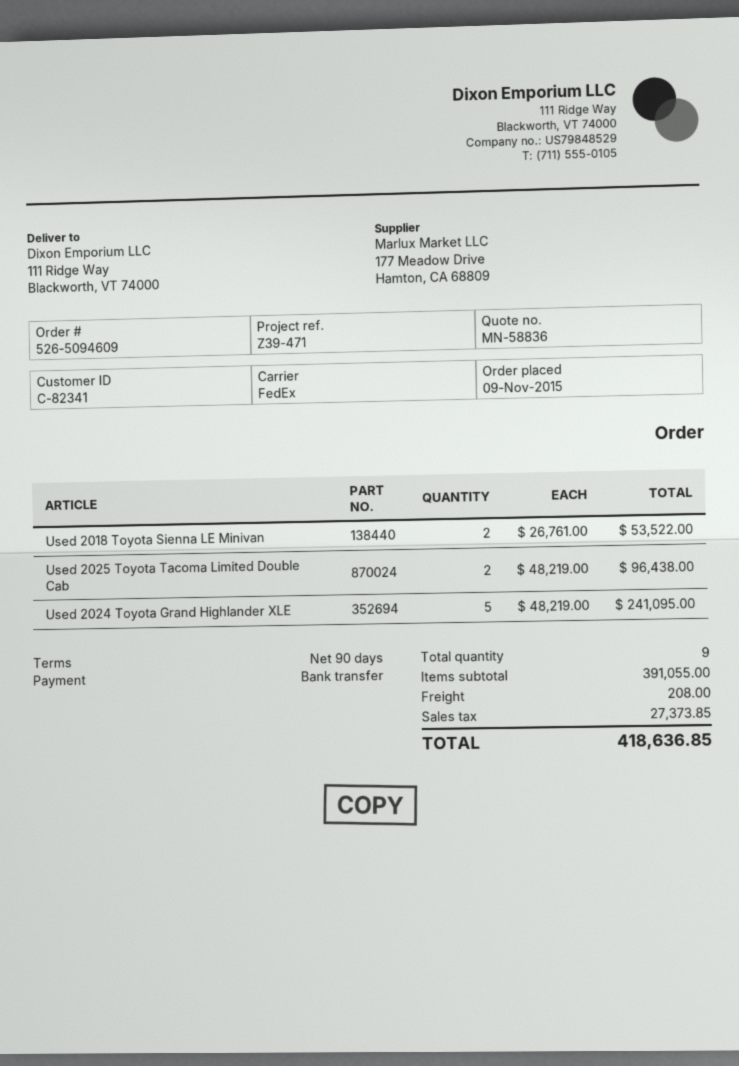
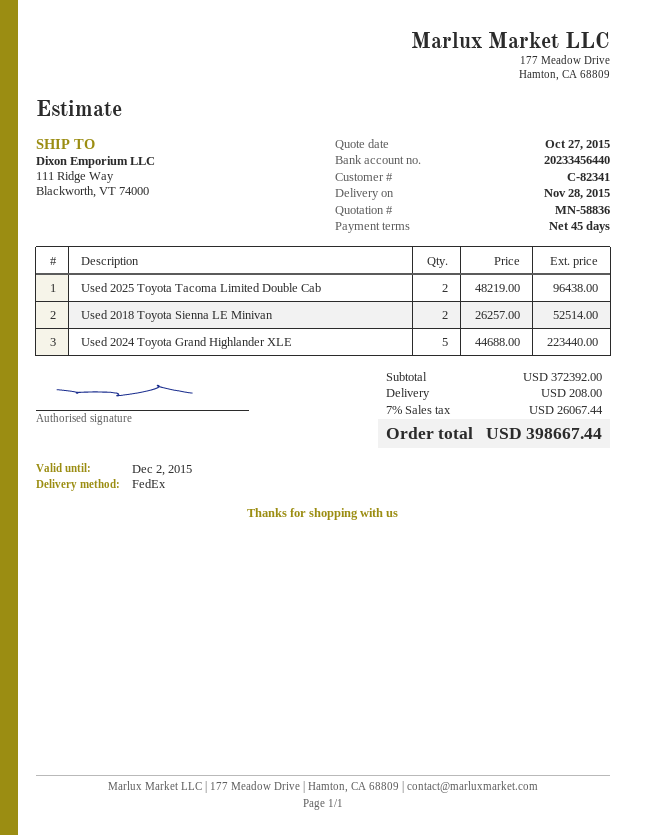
payment terms: 90 days -> 45 days
Used 2018 Toyota Sienna LE Minivan: 2 x 26761.00 = 53522.00 -> 2 x 26257.00 = 52514.00
Used 2024 Toyota Grand Highlander XLE: 5 x 48219.00 = 241095.00 -> 5 x 44688.00 = 223440.00
subtotal: 391055.00 -> 372392.00
tax: 27373.85 -> 26067.44
total: 418636.85 -> 398667.44

